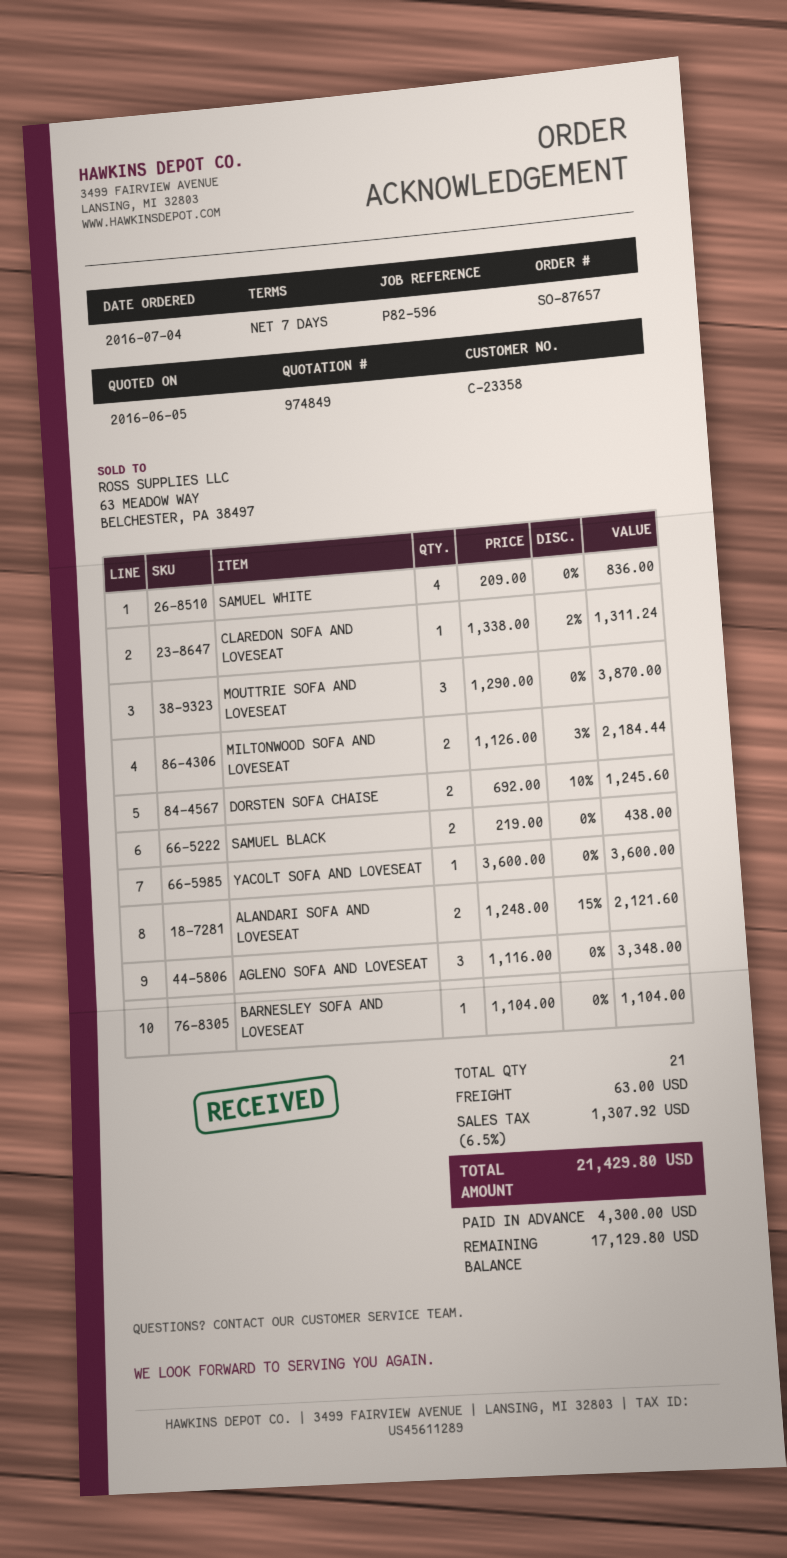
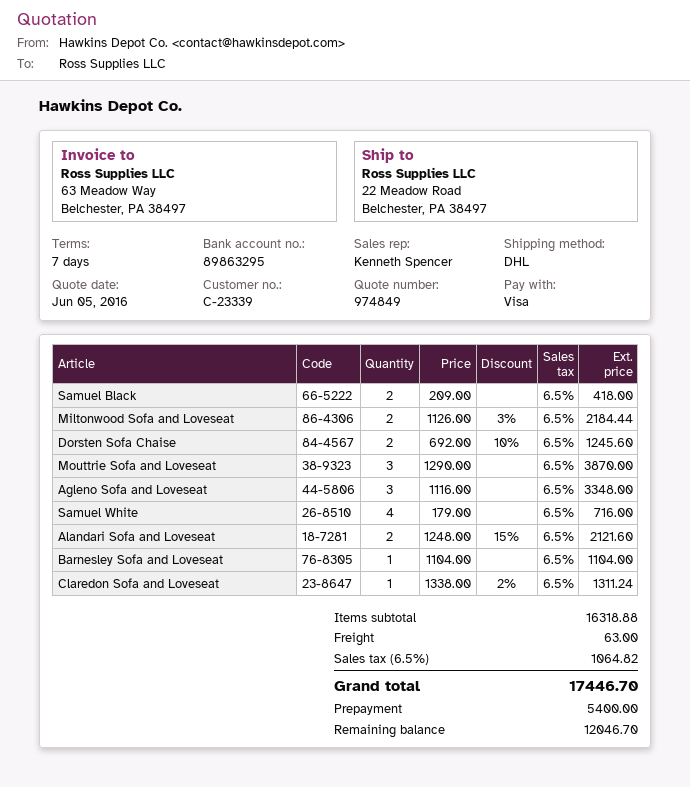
customer number: C-23358 -> C-23339
SAMUEL WHITE: 4 x 209.00 = 836.00 -> 4 x 179.00 = 716.00
SAMUEL BLACK: 2 x 219.00 = 438.00 -> 2 x 209.00 = 418.00
YACOLT SOFA AND LOVESEAT: 1 x 3600.00 = 3600.00 -> none
tax: 6.5% = 1307.92 -> 6.5% = 1064.82
total: 21429.80 -> 17446.70
deposit: 4300.00 -> 5400.00
balance: 17129.80 -> 12046.70

